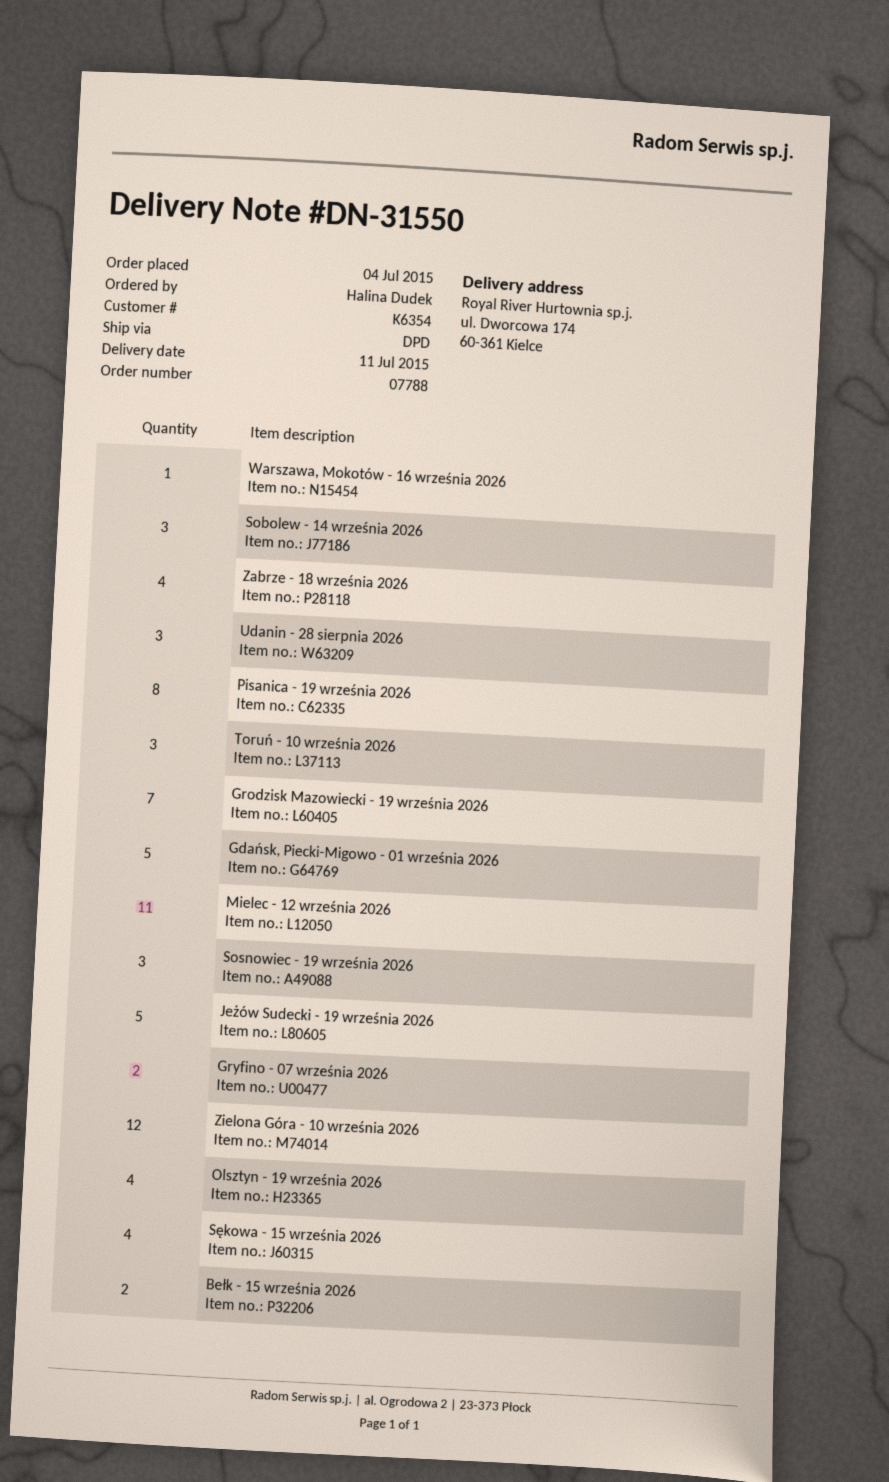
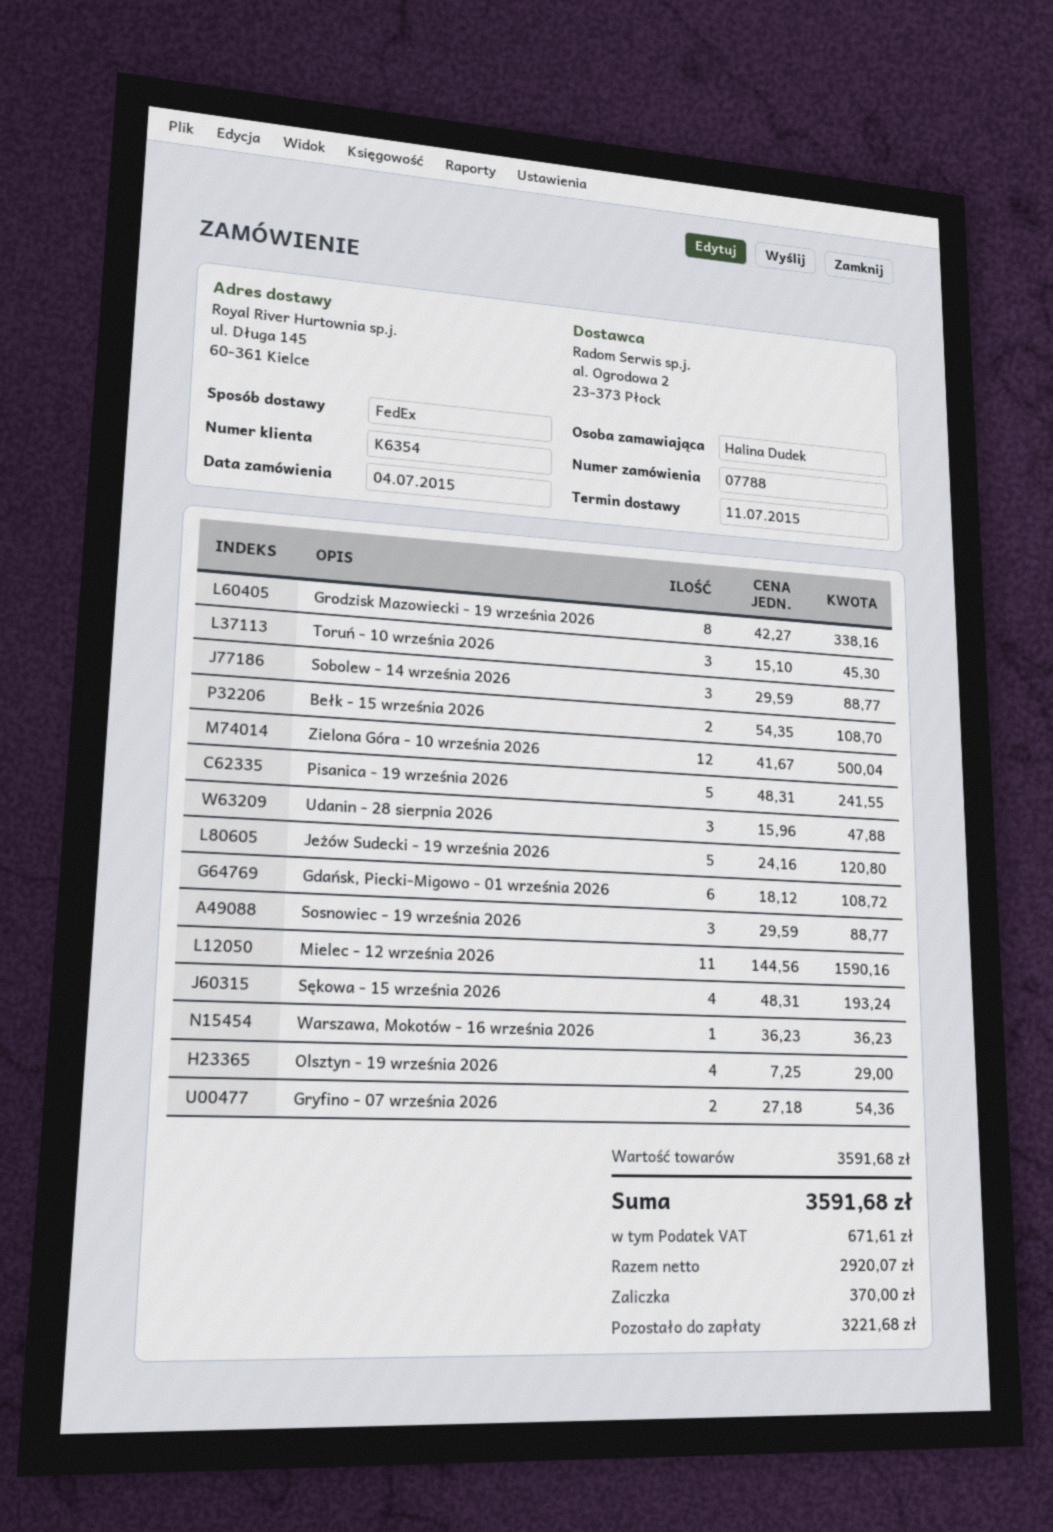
shipping method: DPD -> FedEx
ship to: ul. Dworcowa 174, 60-361 Kielce -> ul. Długa 145, 60-361 Kielce
Zabrze - 18 września 2026: 4 -> none
Pisanica - 19 września 2026: 8 -> 5
Grodzisk Mazowiecki - 19 września 2026: 7 -> 8
Gdańsk, Piecki-Migowo - 01 września 2026: 5 -> 6

